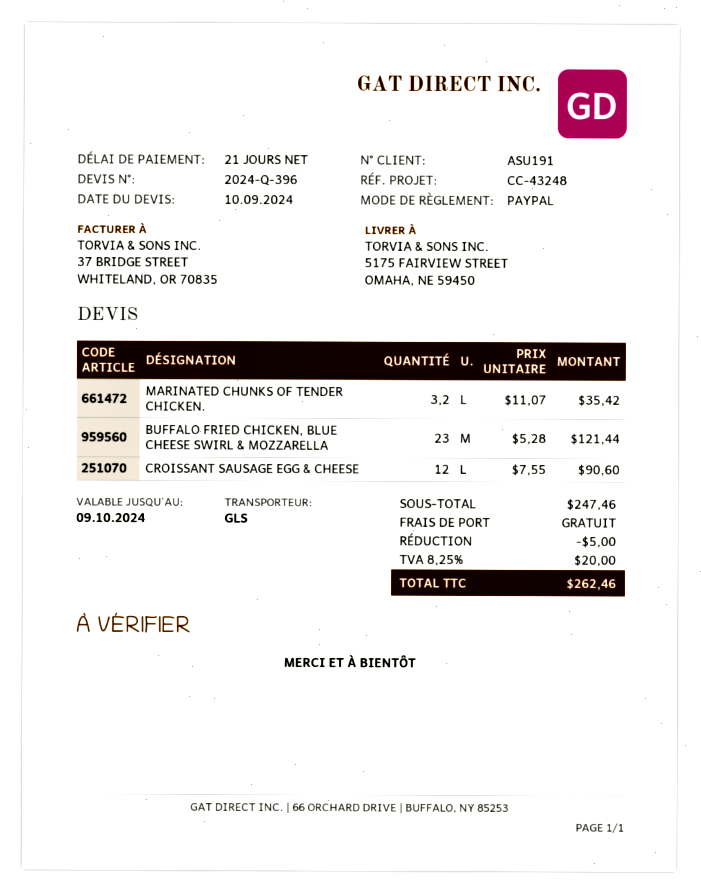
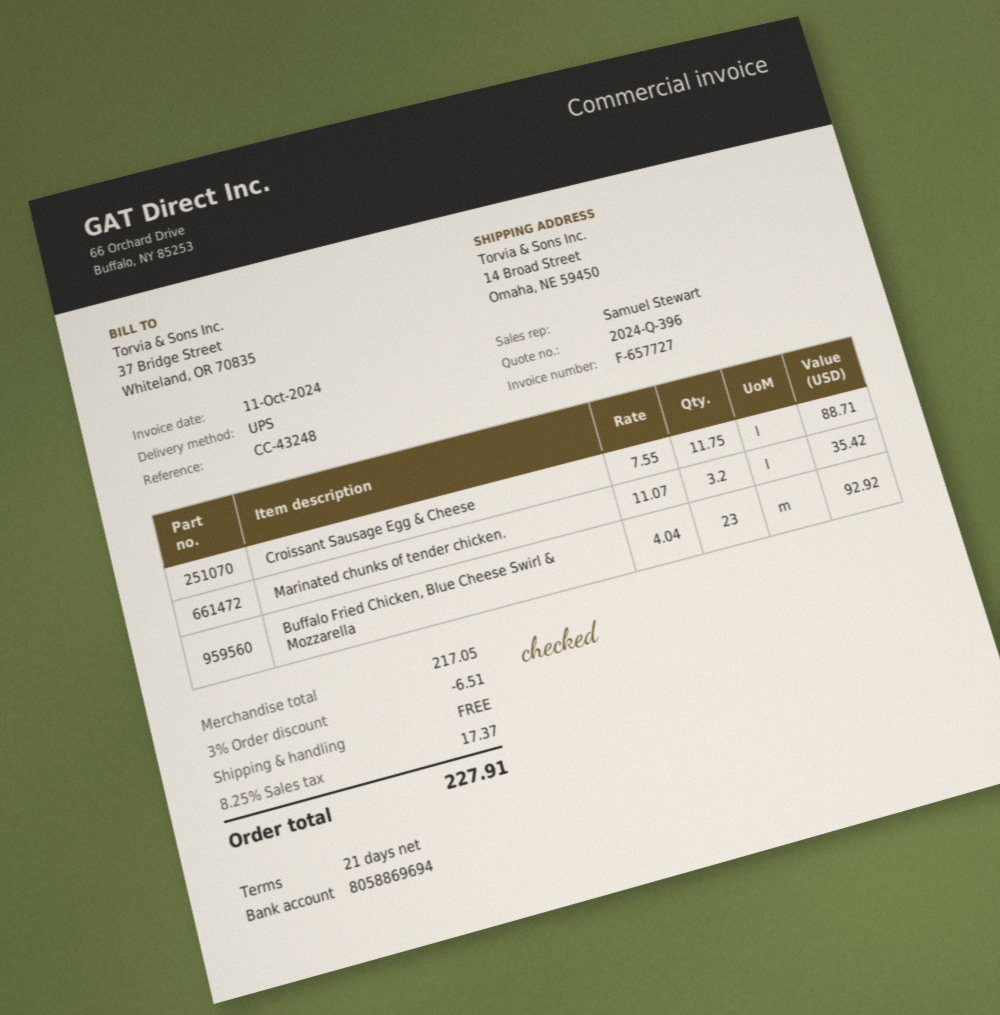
shipping method: GLS -> UPS
ship to: 5175 FAIRVIEW STREET, OMAHA, NE 59450 -> 14 Broad Street, Omaha, NE 59450
BUFFALO FRIED CHICKEN, BLUE CHEESE SWIRL & MOZZARELLA: 23 x 5.28 = 121.44 -> 23 x 4.04 = 92.92
CROISSANT SAUSAGE EGG & CHEESE: 12 x 7.55 = 90.60 -> 11.75 x 7.55 = 88.71
subtotal: 247.46 -> 217.05
discount: 5.00 -> 6.51
tax: 8.25% = 20.00 -> 8.25% = 17.37
total: 262.46 -> 227.91

